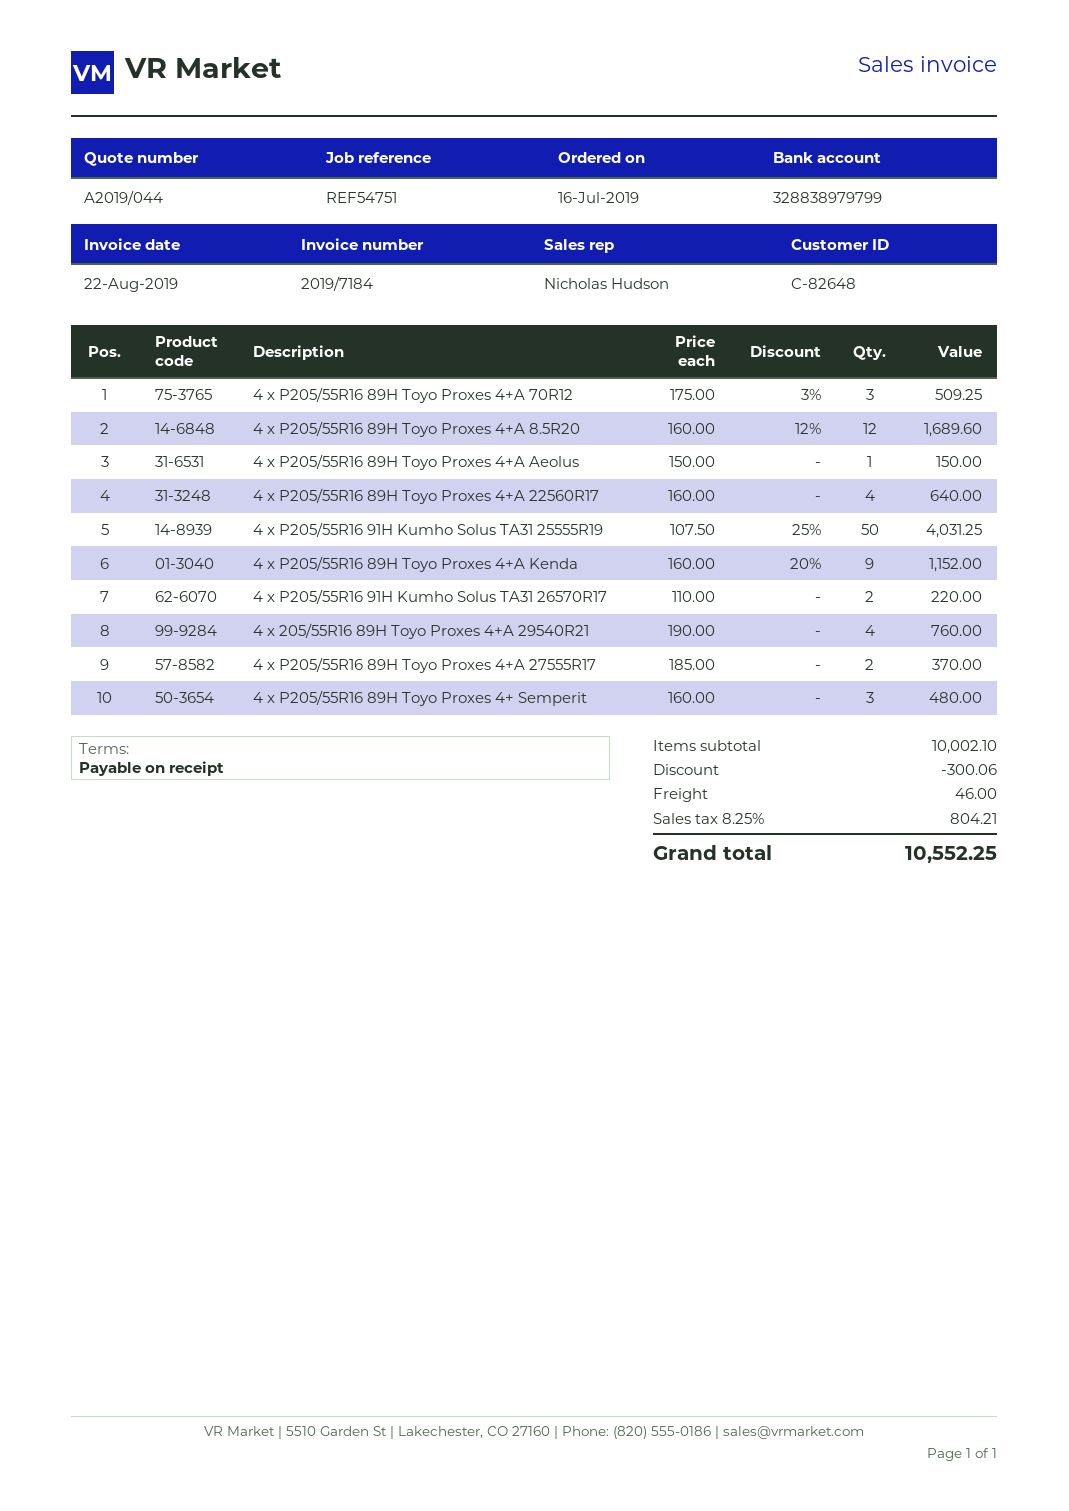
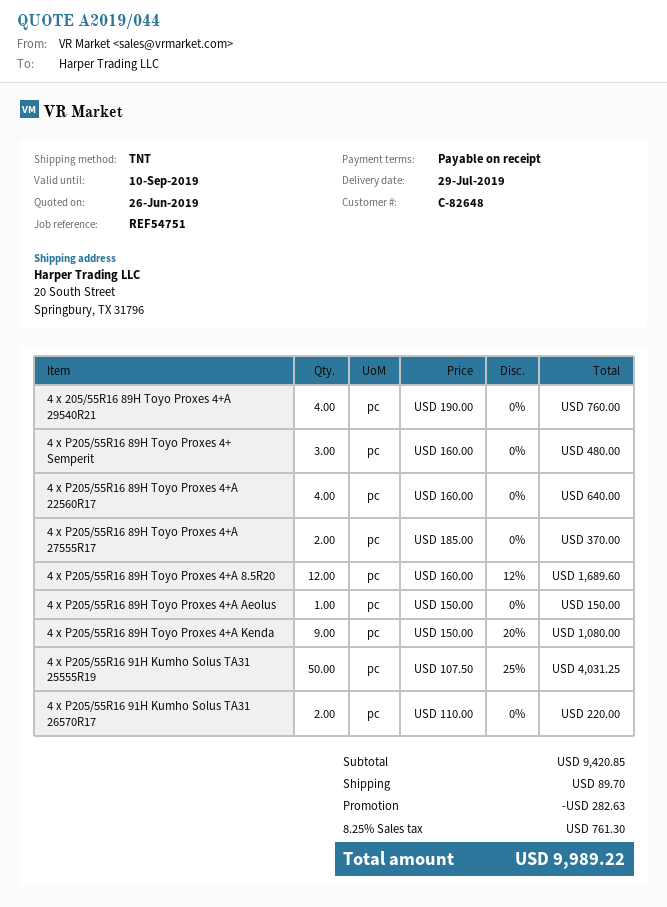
4 x P205/55R16 89H Toyo Proxes 4+A 70R12: 3 x 175.00 - 3% = 509.25 -> none
4 x P205/55R16 89H Toyo Proxes 4+A Kenda: 9 x 160.00 - 20% = 1152.00 -> 9 x 150.00 - 20% = 1080.00
subtotal: 10002.10 -> 9420.85
discount: 300.06 -> 282.63
shipping: 46.00 -> 89.70
tax: 8.25% = 804.21 -> 8.25% = 761.30
total: 10552.25 -> 9989.22

